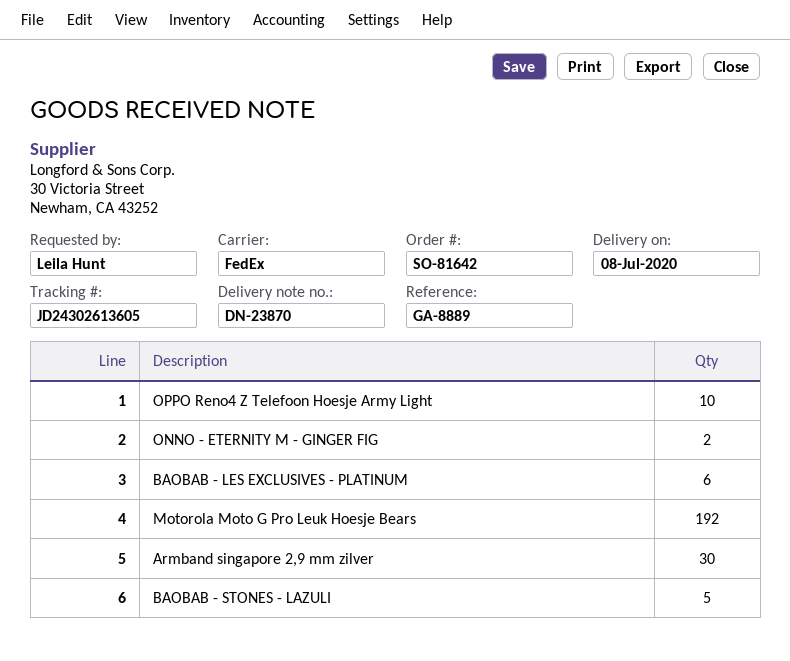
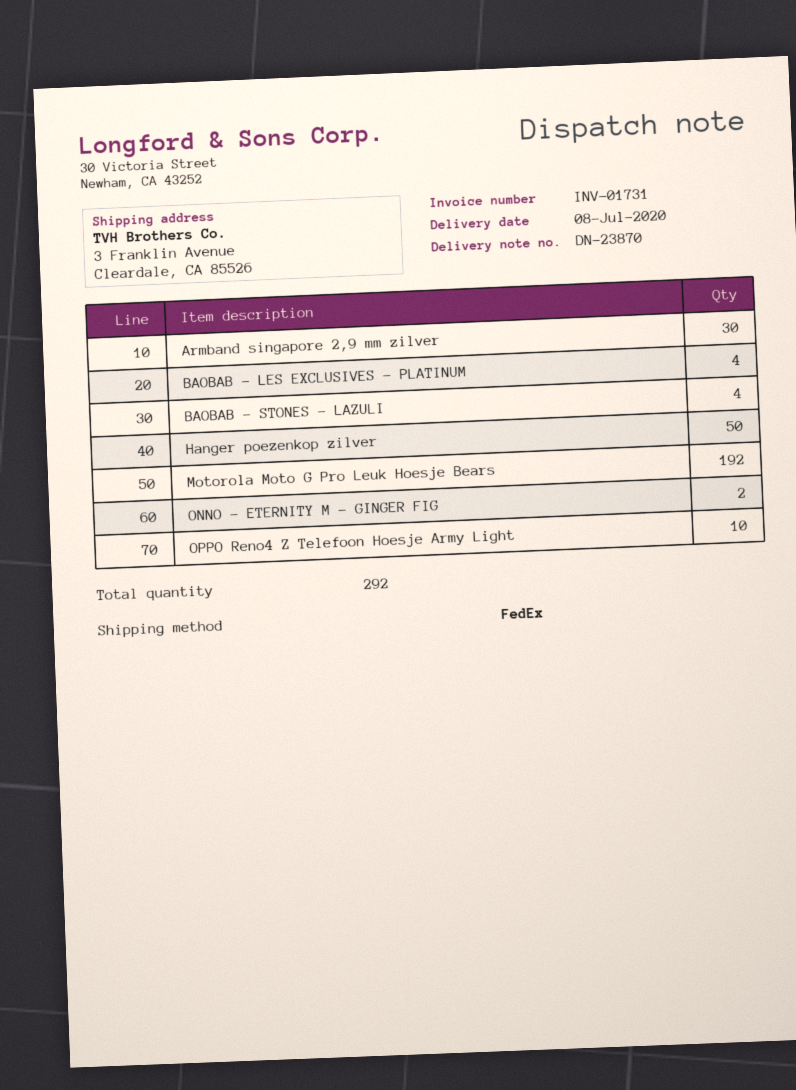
BAOBAB - LES EXCLUSIVES - PLATINUM: 6 -> 4
BAOBAB - STONES - LAZULI: 5 -> 4
Hanger poezenkop zilver: none -> 50

